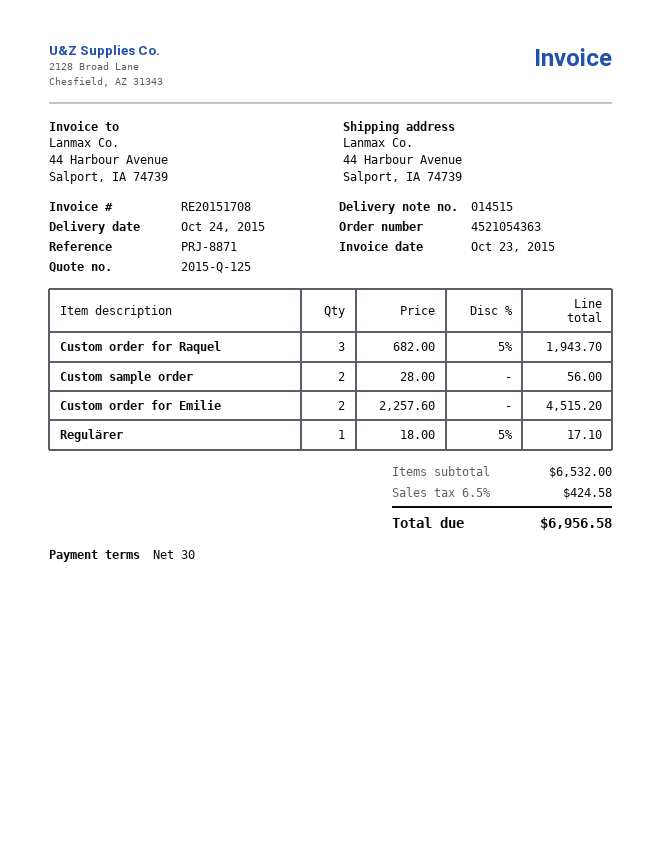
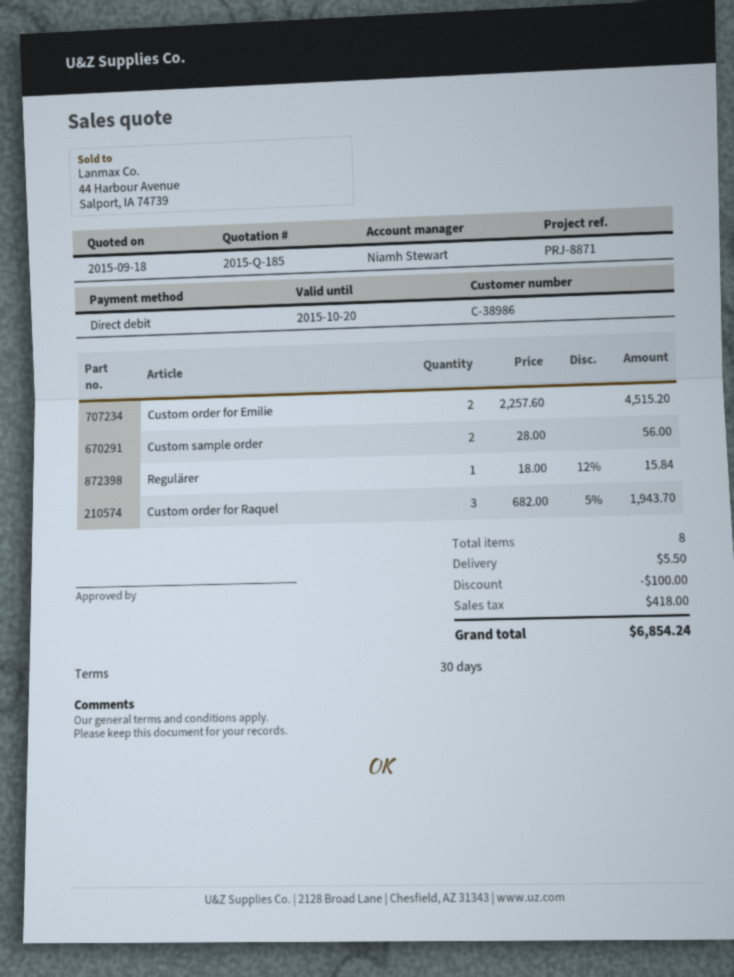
quote number: 2015-Q-125 -> 2015-Q-185
Regulärer: 1 x 18.00 - 5% = 17.10 -> 1 x 18.00 - 12% = 15.84
discount: none -> 100.00
shipping: none -> 5.50
tax: 424.58 -> 418.00
total: 6956.58 -> 6854.24

